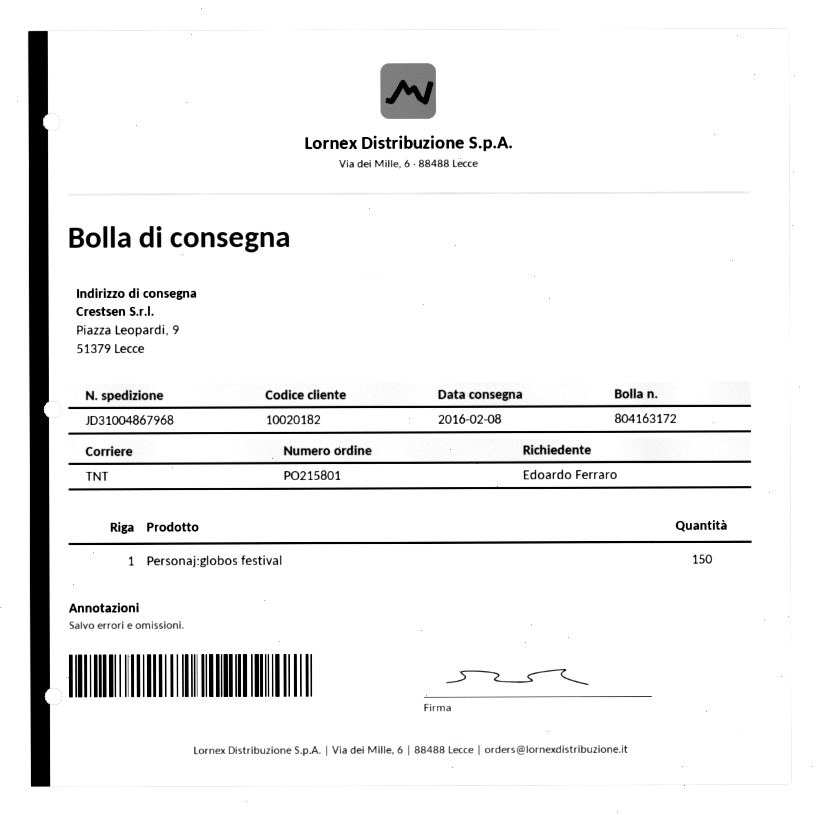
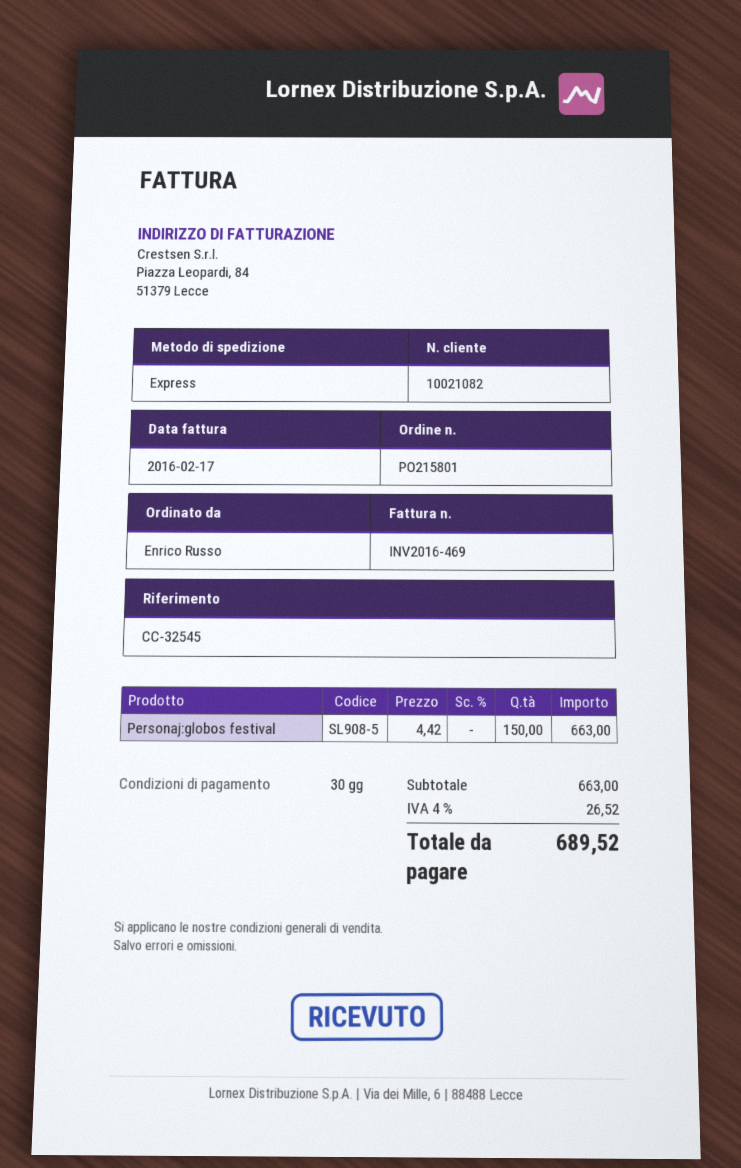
customer number: 10020182 -> 10021082
ordered by: Edoardo Ferraro -> Enrico Russo
shipping method: TNT -> express

